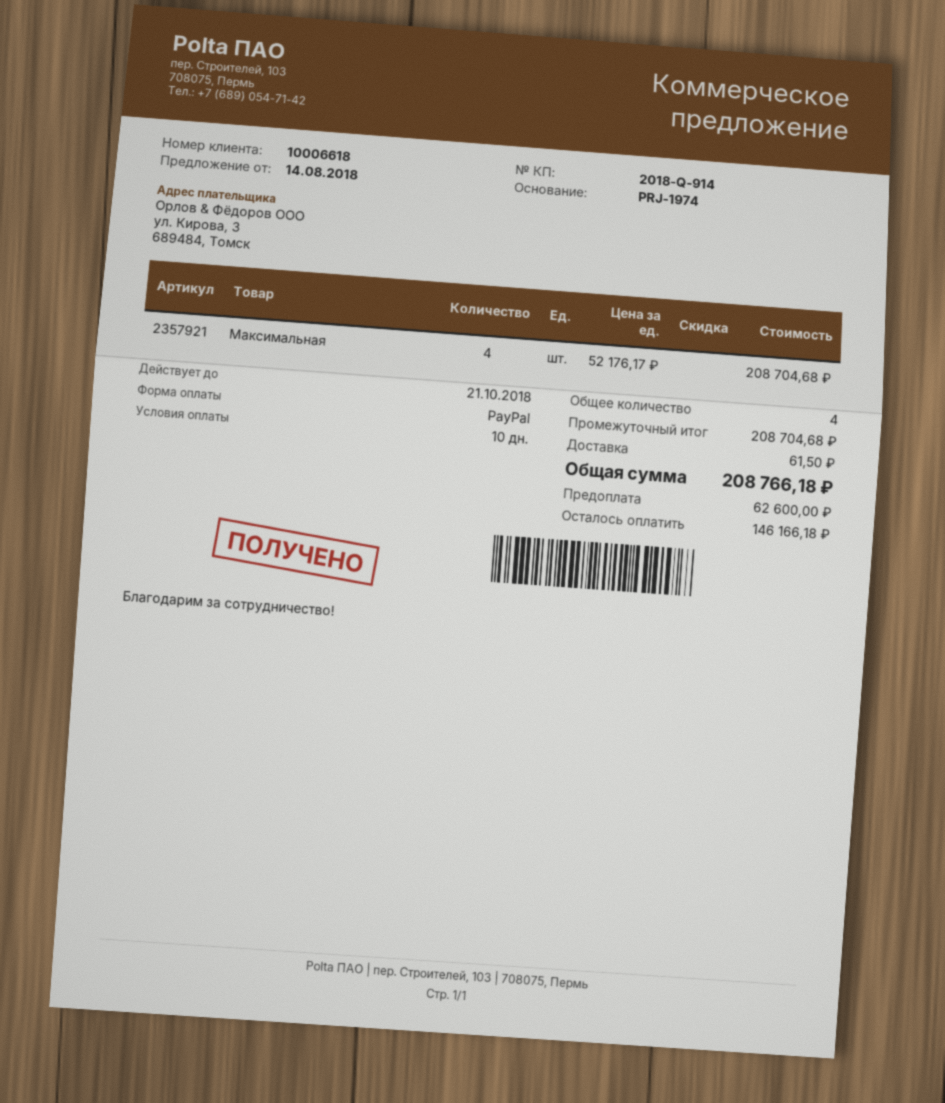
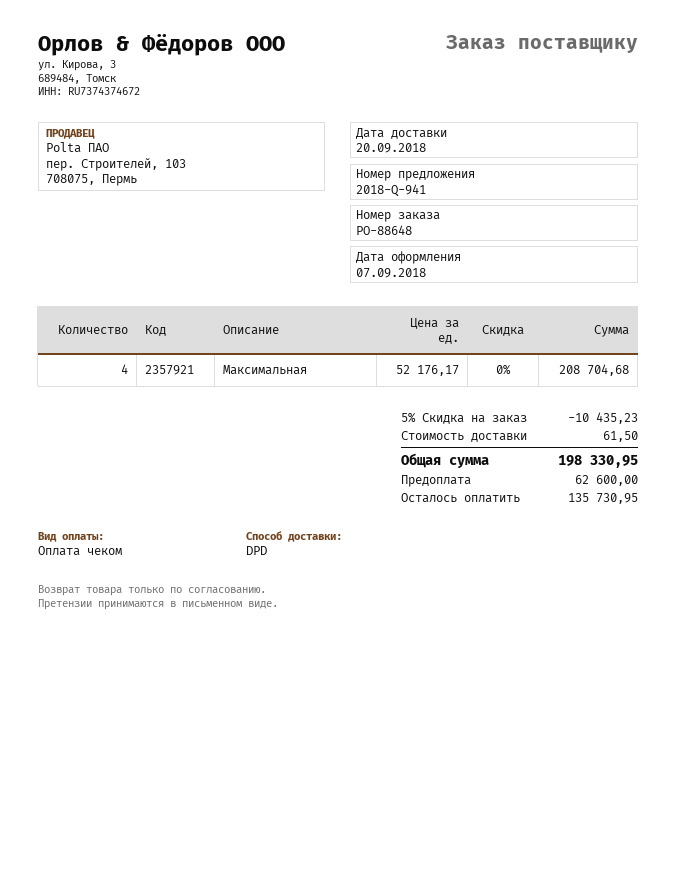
quote number: 2018-Q-914 -> 2018-Q-941
payment method: PayPal -> cheque
discount: none -> 5% = 10435.23
total: 208766.18 -> 198330.95
balance: 146166.18 -> 135730.95

